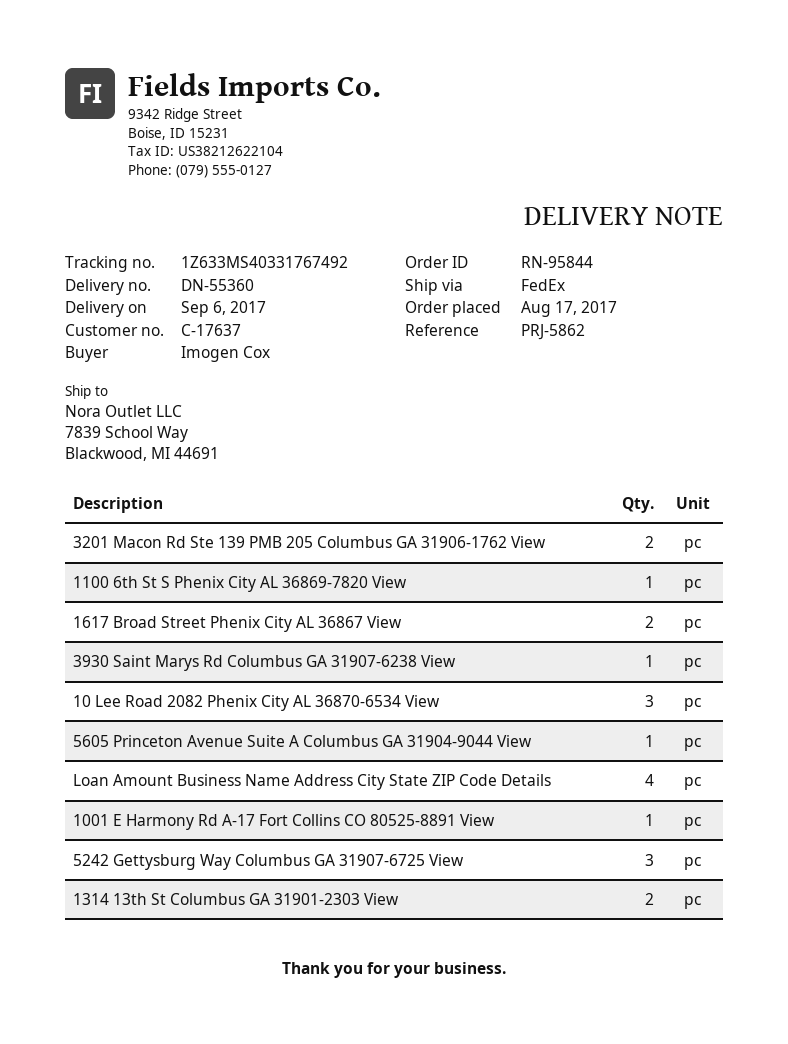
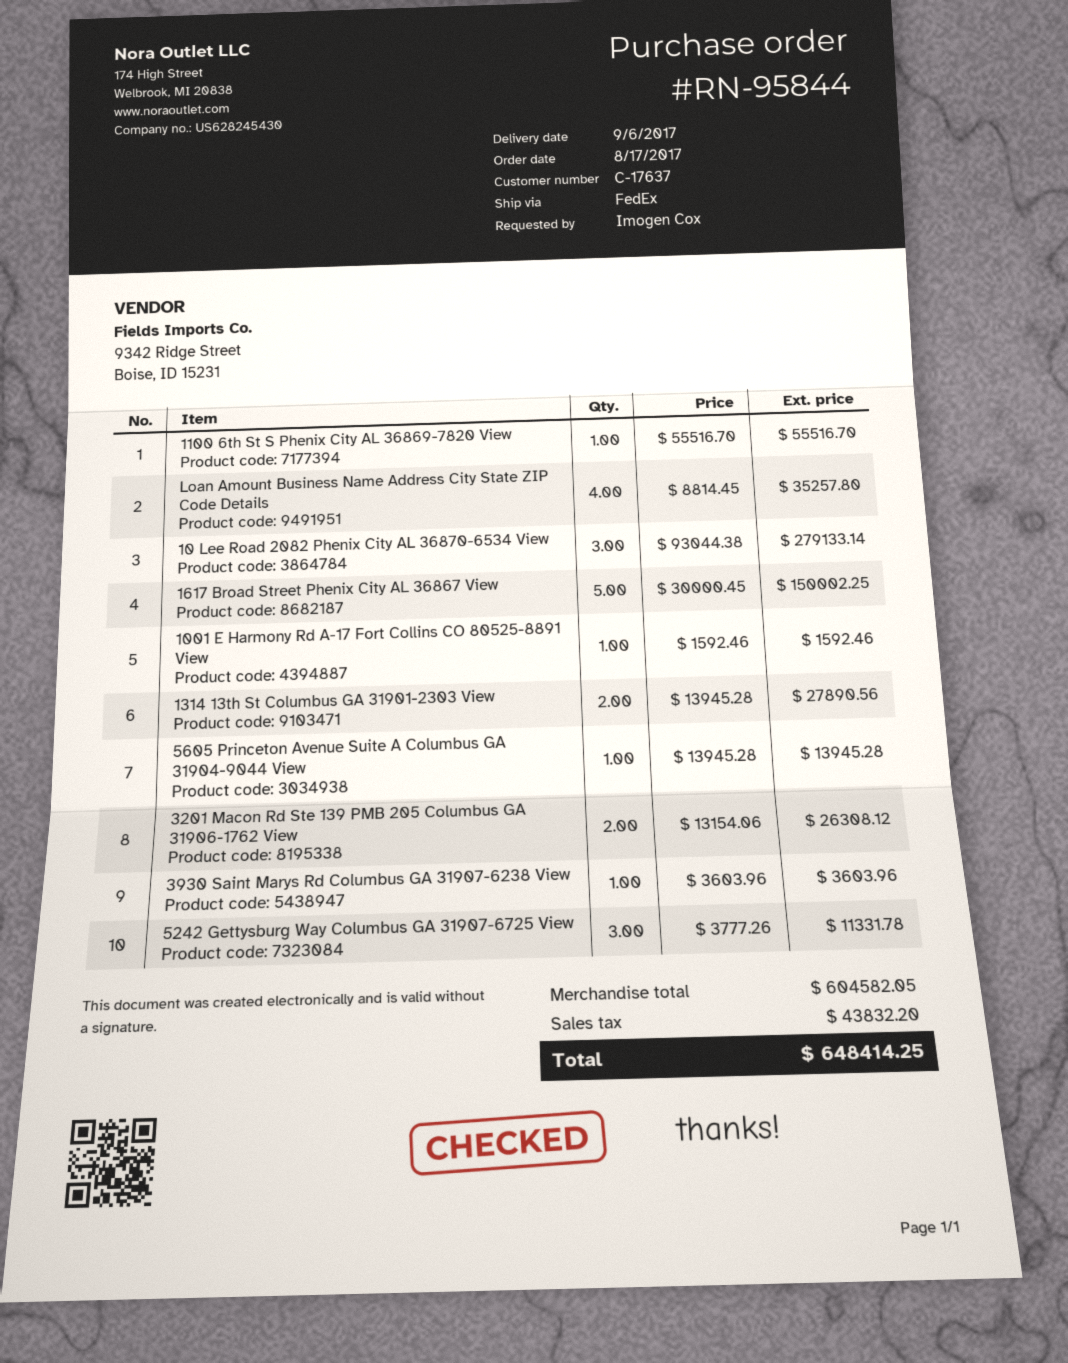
1617 Broad Street Phenix City AL 36867 View: 2 -> 5

